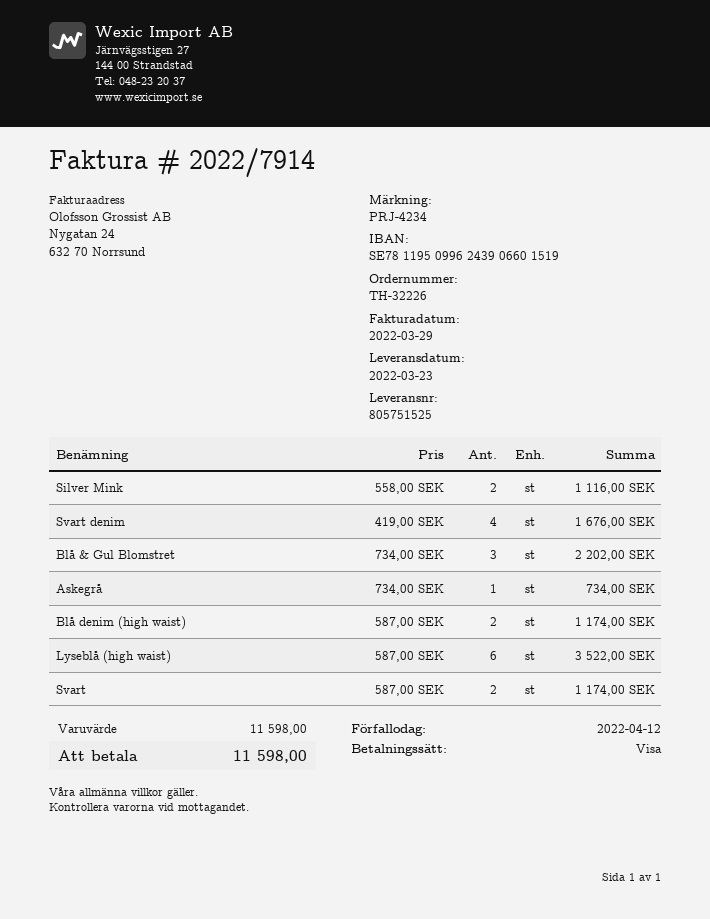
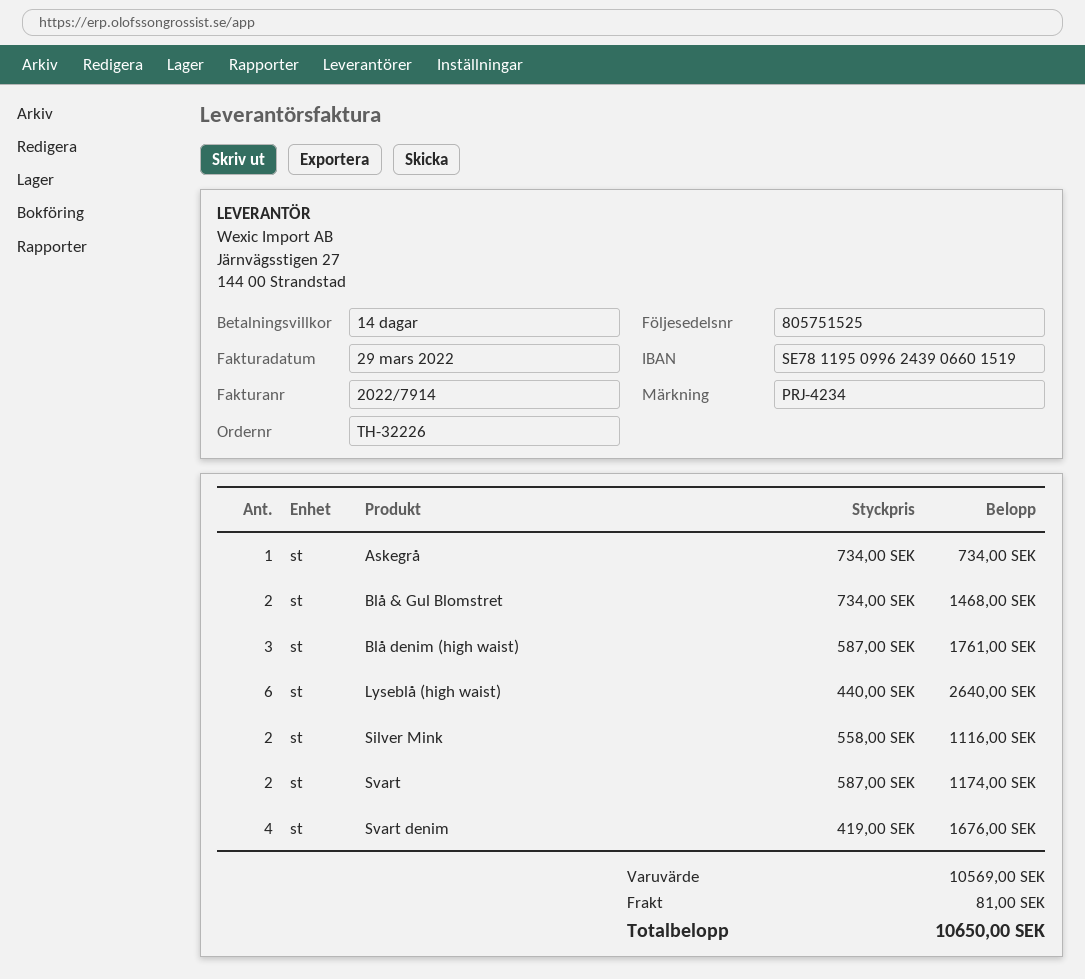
Blå & Gul Blomstret: 3 x 734.00 = 2202.00 -> 2 x 734.00 = 1468.00
Blå denim (high waist): 2 x 587.00 = 1174.00 -> 3 x 587.00 = 1761.00
Lyseblå (high waist): 6 x 587.00 = 3522.00 -> 6 x 440.00 = 2640.00
subtotal: 11598.00 -> 10569.00
shipping: none -> 81.00
total: 11598.00 -> 10650.00

